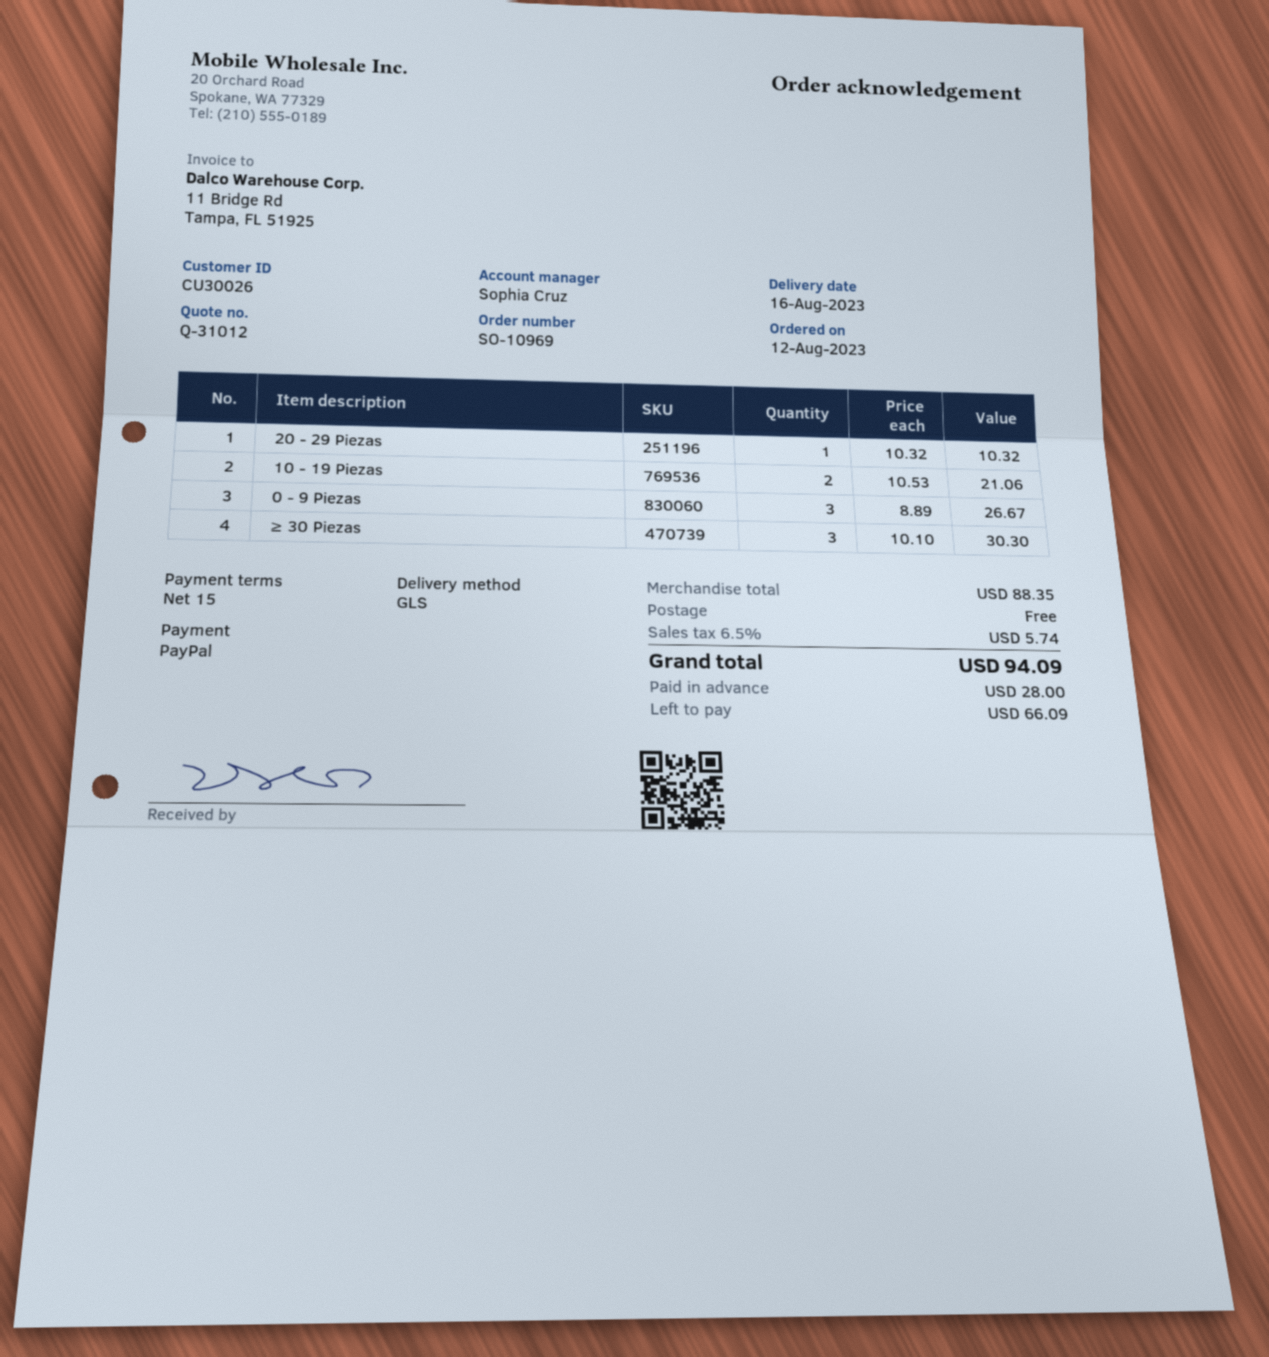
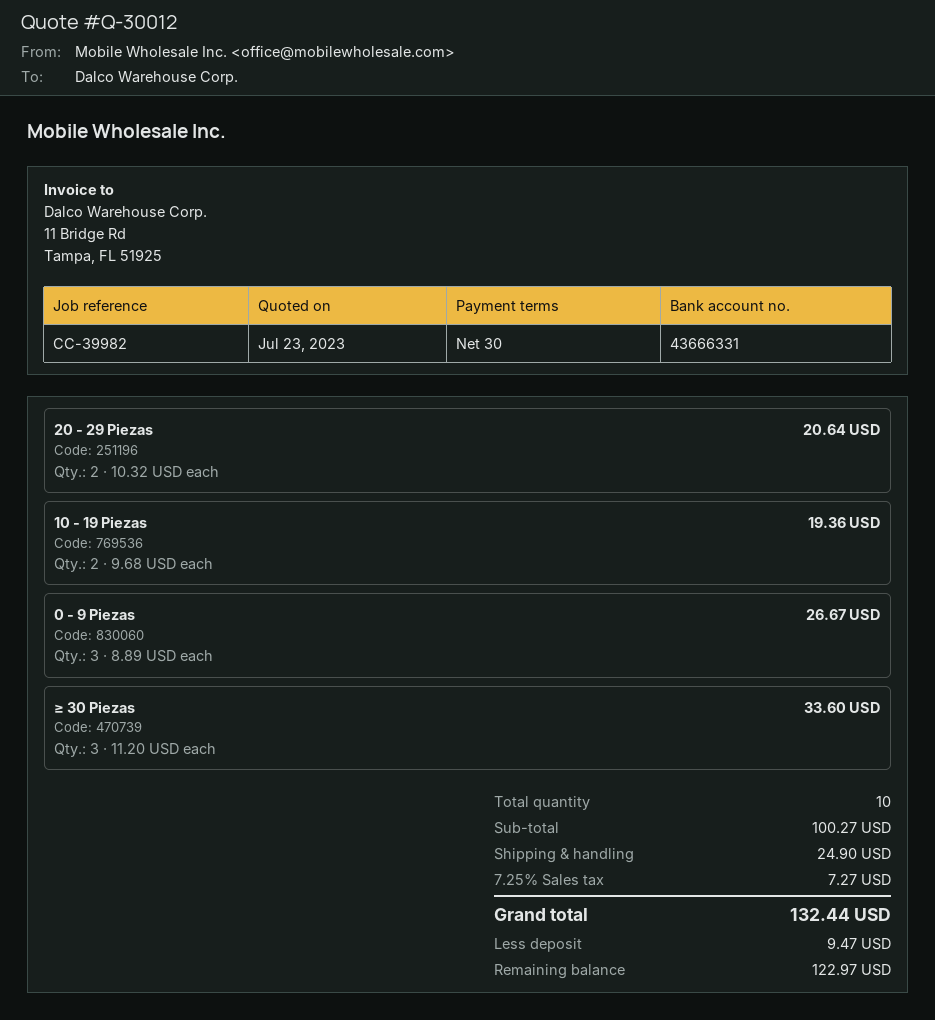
quote number: Q-31012 -> Q-30012
payment terms: 15 days -> 30 days
20 - 29 Piezas: 1 x 10.32 = 10.32 -> 2 x 10.32 = 20.64
10 - 19 Piezas: 2 x 10.53 = 21.06 -> 2 x 9.68 = 19.36
≥ 30 Piezas: 3 x 10.10 = 30.30 -> 3 x 11.20 = 33.60
subtotal: 88.35 -> 100.27
shipping: 0.00 -> 24.90
tax: 6.5% = 5.74 -> 7.25% = 7.27
total: 94.09 -> 132.44
deposit: 28.00 -> 9.47
balance: 66.09 -> 122.97

